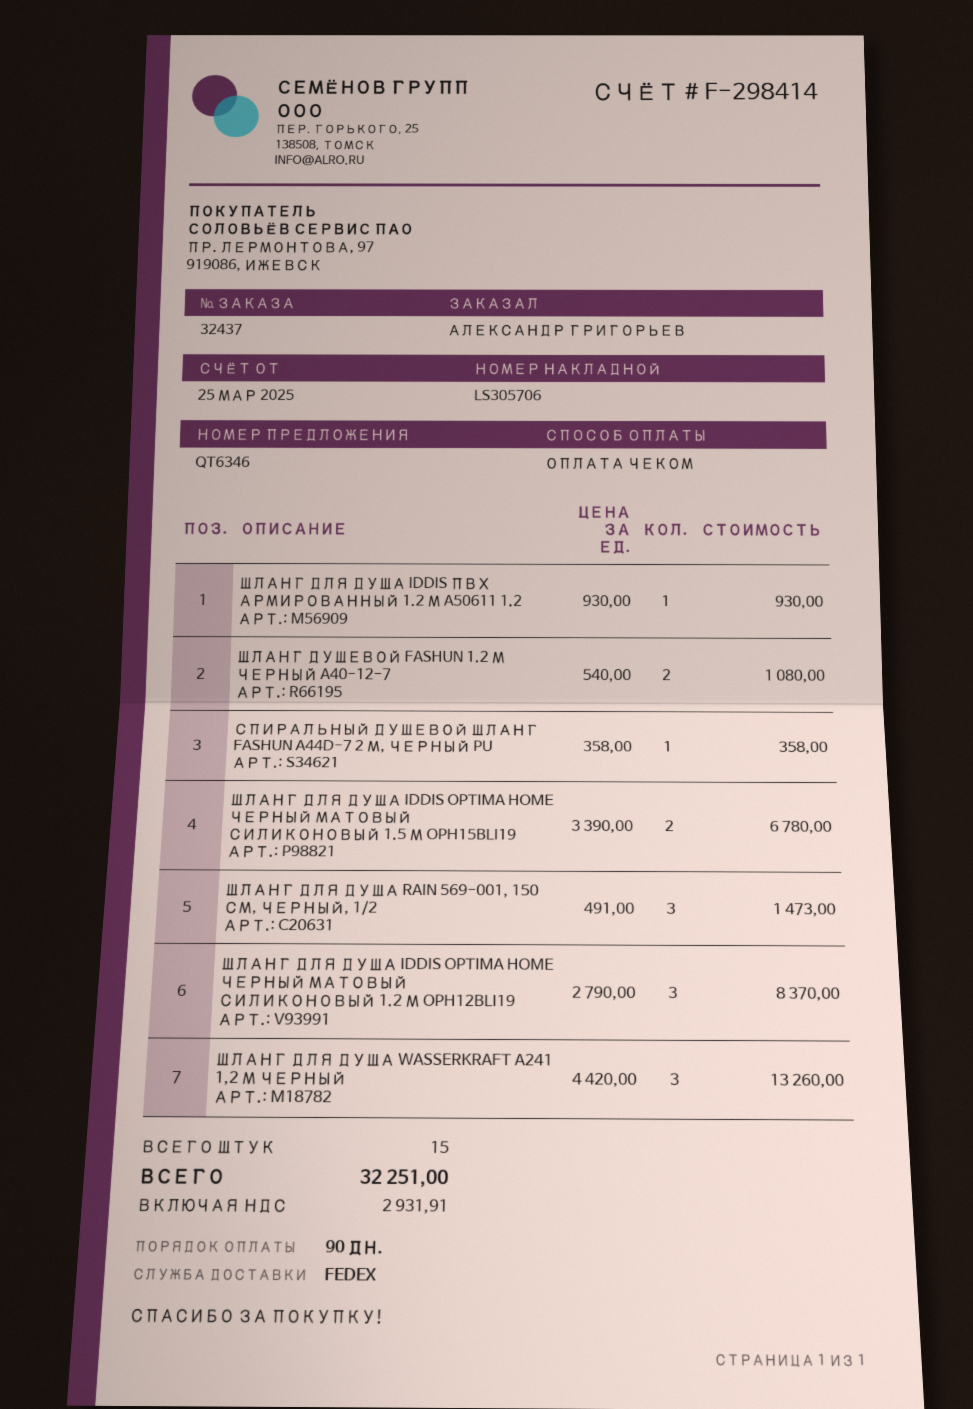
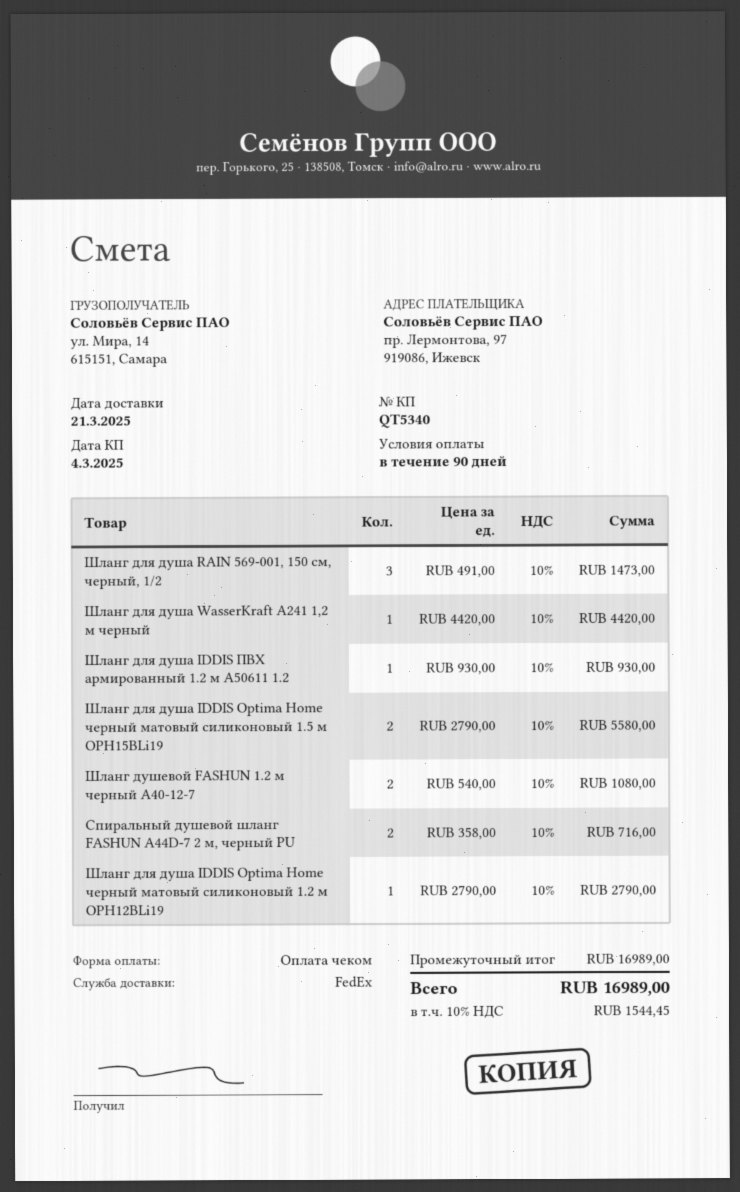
quote number: QT6346 -> QT5340
СПИРАЛЬНЫЙ ДУШЕВОЙ ШЛАНГ FASHUN A44D-7 2 М, ЧЕРНЫЙ PU: 1 x 358.00 = 358.00 -> 2 x 358.00 = 716.00
ШЛАНГ ДЛЯ ДУША IDDIS OPTIMA HOME ЧЕРНЫЙ МАТОВЫЙ СИЛИКОНОВЫЙ 1.5 М OPH15BLI19: 2 x 3390.00 = 6780.00 -> 2 x 2790.00 = 5580.00
ШЛАНГ ДЛЯ ДУША IDDIS OPTIMA HOME ЧЕРНЫЙ МАТОВЫЙ СИЛИКОНОВЫЙ 1.2 М OPH12BLI19: 3 x 2790.00 = 8370.00 -> 1 x 2790.00 = 2790.00
ШЛАНГ ДЛЯ ДУША WASSERKRAFT A241 1,2 М ЧЕРНЫЙ: 3 x 4420.00 = 13260.00 -> 1 x 4420.00 = 4420.00
tax: 2931.91 -> 1544.45
total: 32251.00 -> 16989.00

